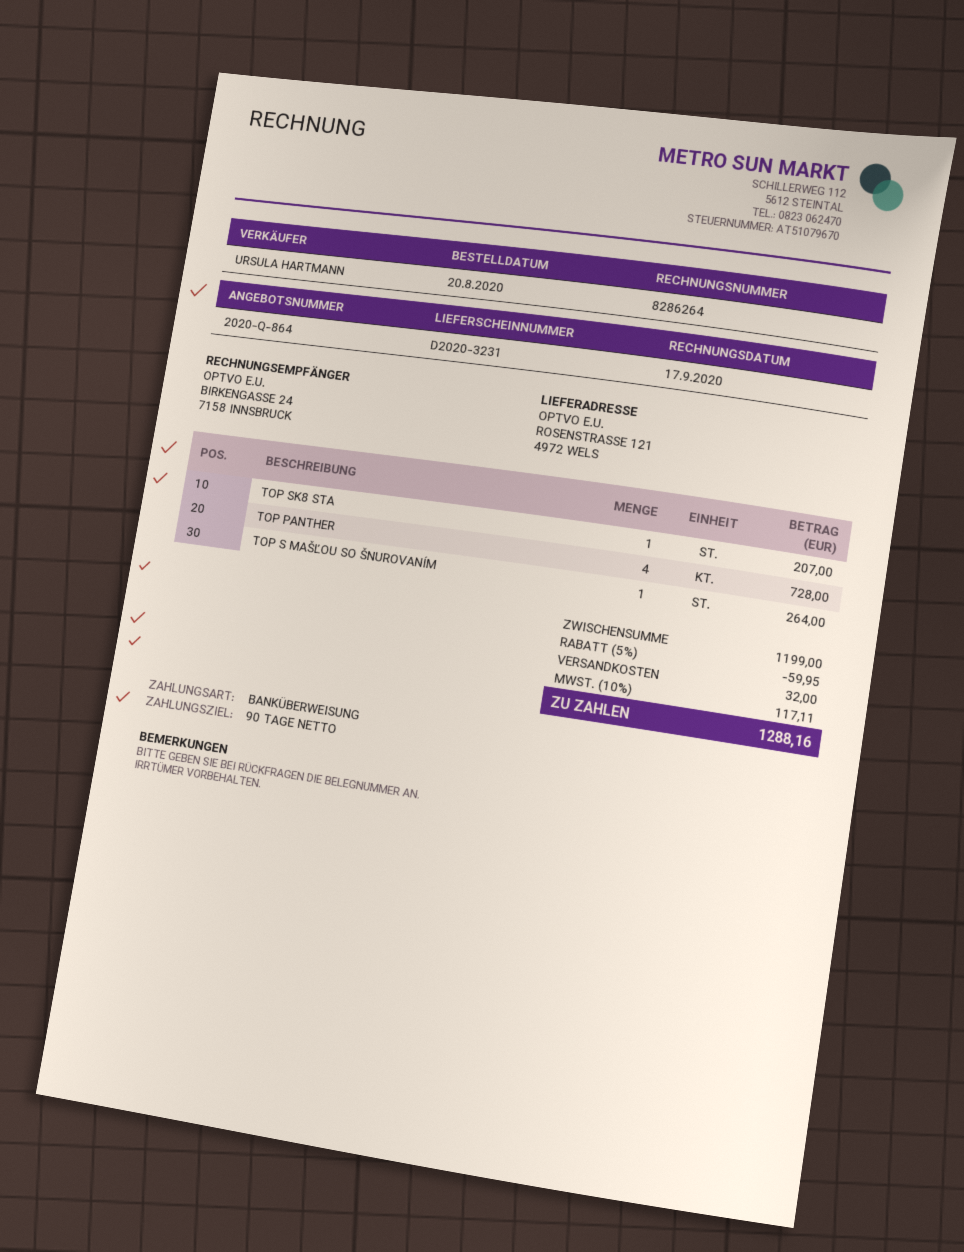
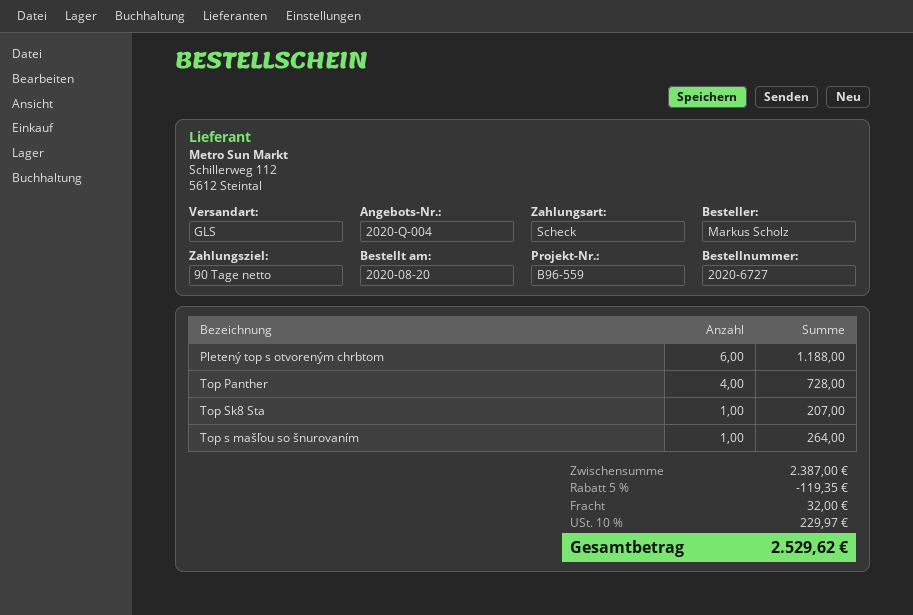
quote number: 2020-Q-864 -> 2020-Q-004
payment method: bank transfer -> cheque
Pletený top s otvoreným chrbtom: none -> 6 for 1188.00
subtotal: 1199.00 -> 2387.00
discount: 5% = 59.95 -> 5% = 119.35
tax: 10% = 117.11 -> 10% = 229.97
total: 1288.16 -> 2529.62

